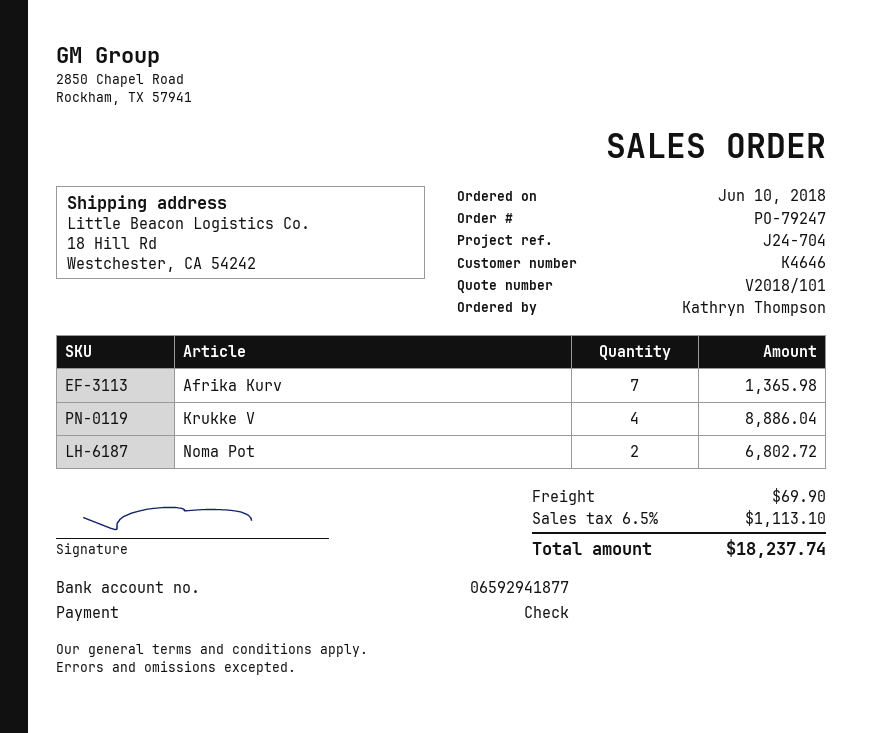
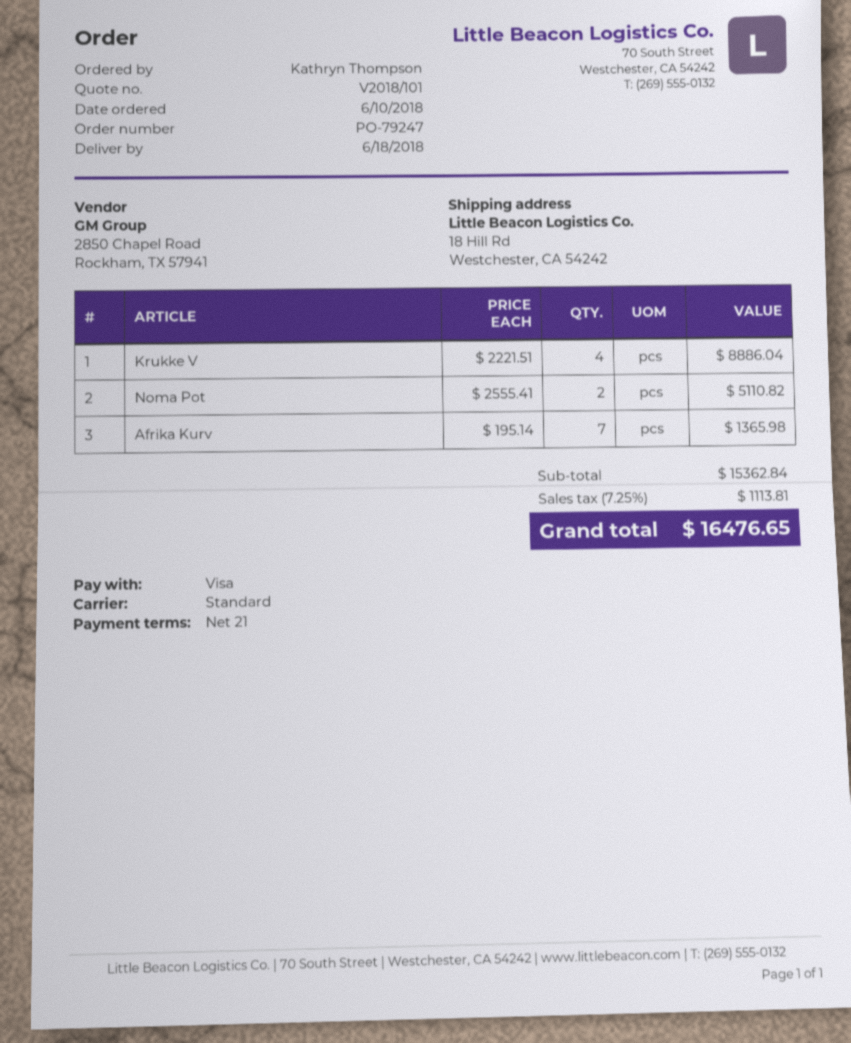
payment method: cheque -> Visa
Noma Pot: 2 for 6802.72 -> 2 for 5110.82
shipping: 69.90 -> none
tax: 6.5% = 1113.10 -> 7.25% = 1113.81
total: 18237.74 -> 16476.65

